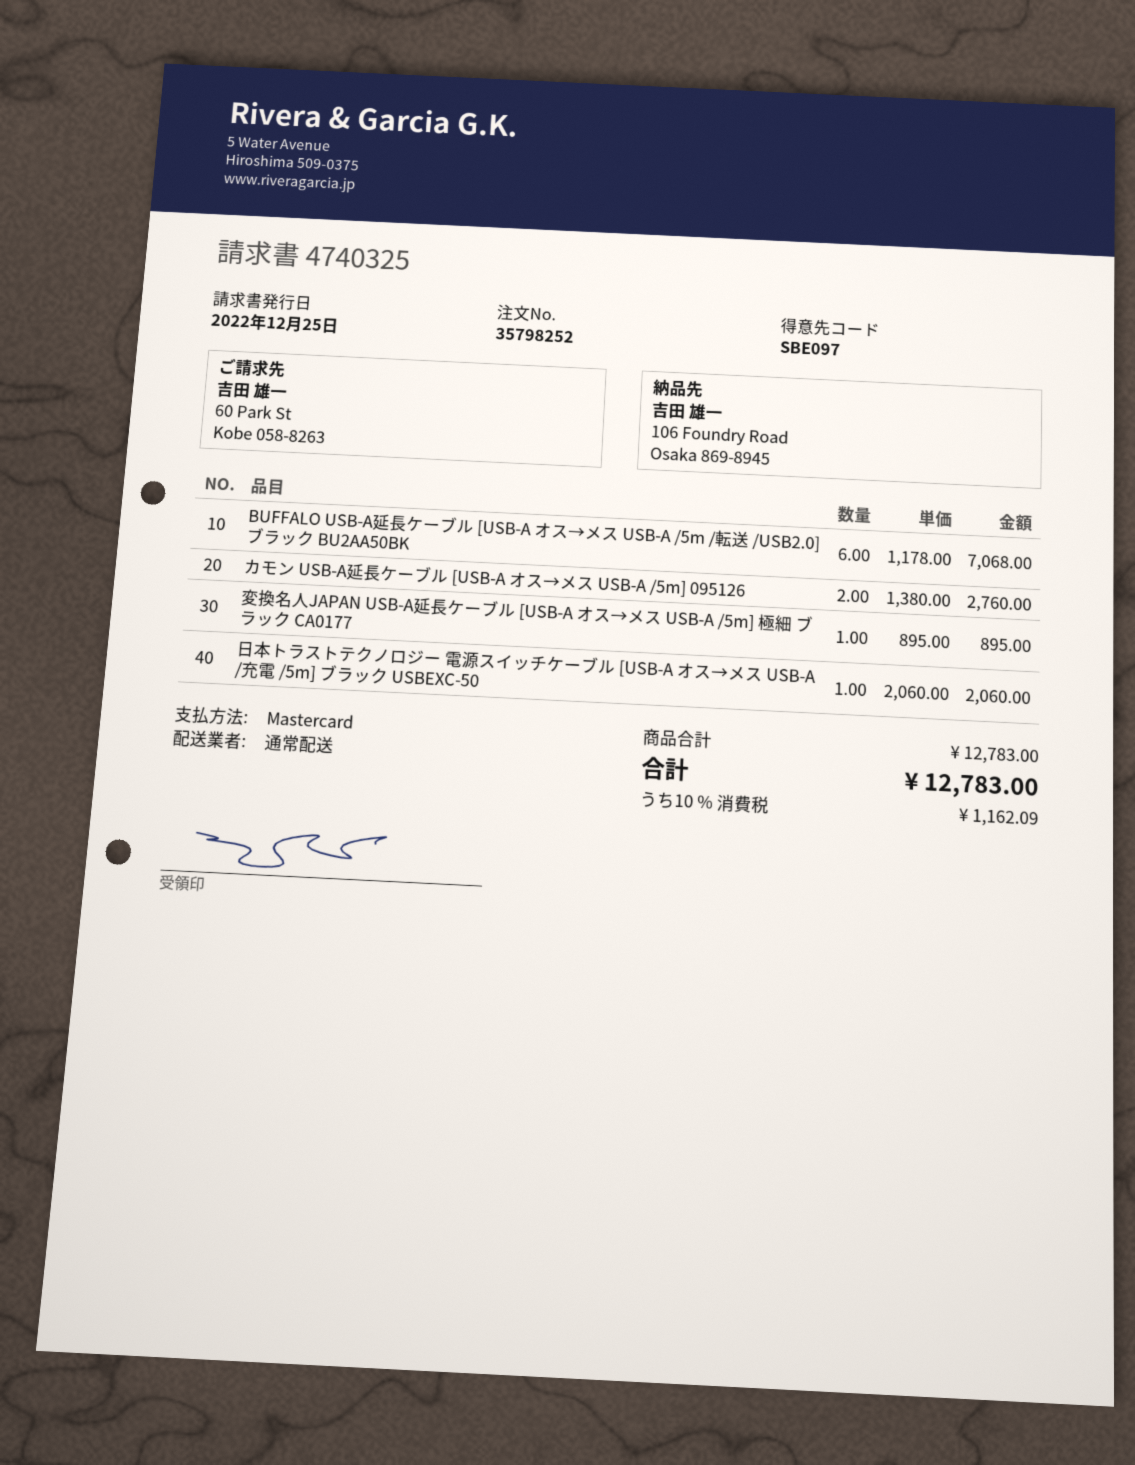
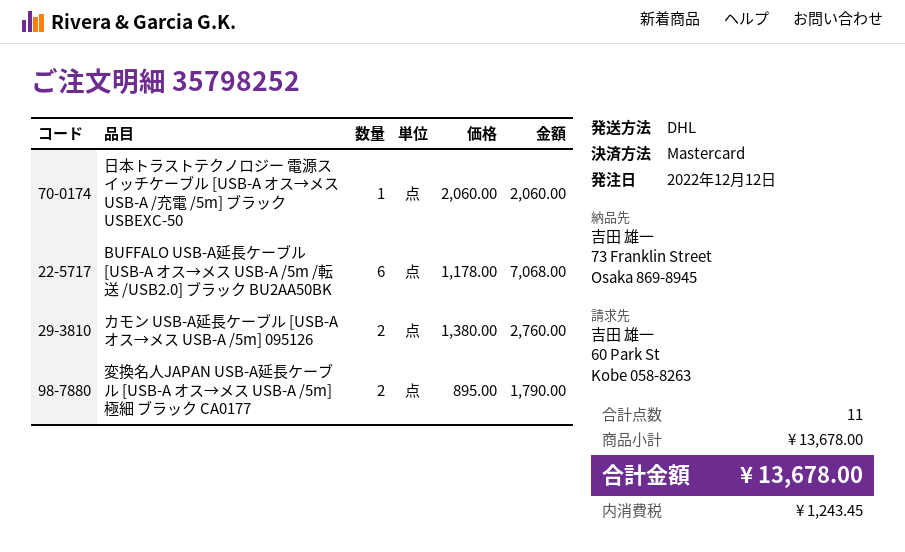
shipping method: standard -> DHL
ship to: 106 Foundry Road, Osaka 869-8945 -> 73 Franklin Street, Osaka 869-8945
変換名人JAPAN USB-A延長ケーブル [USB-A オス→メス USB-A /5m] 極細 ブラック CA0177: 1 x 895.00 = 895.00 -> 2 x 895.00 = 1790.00
subtotal: 12783.00 -> 13678.00
tax: 1162.09 -> 1243.45
total: 12783.00 -> 13678.00

